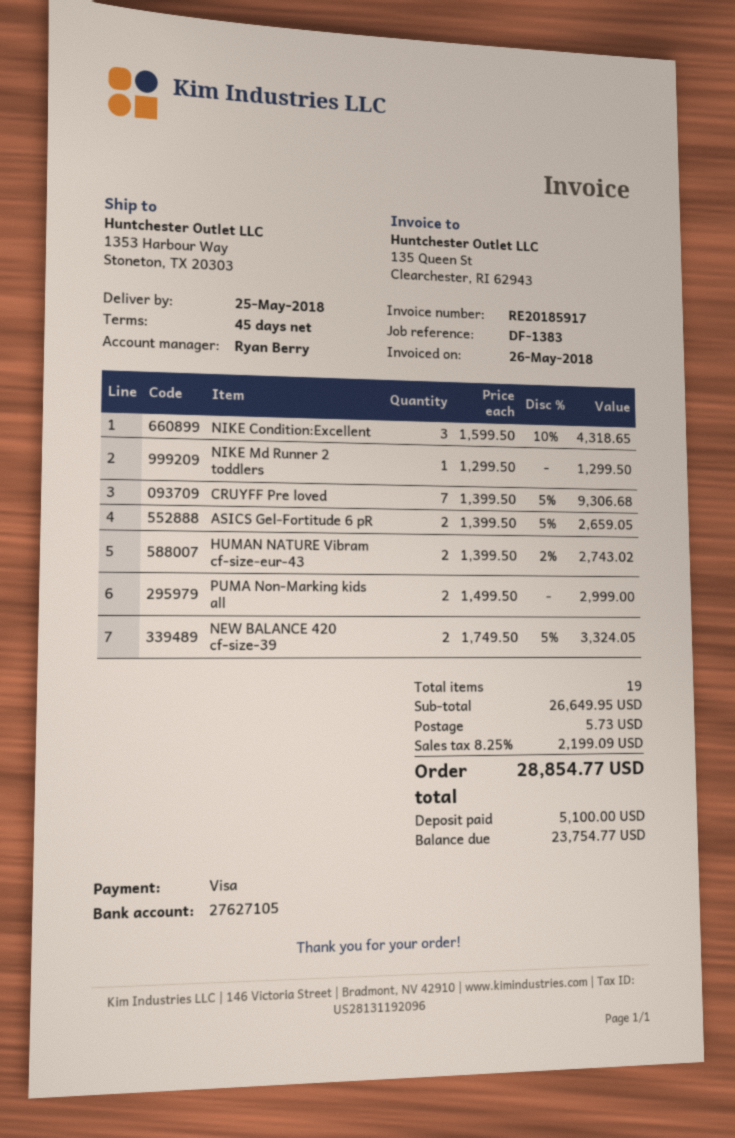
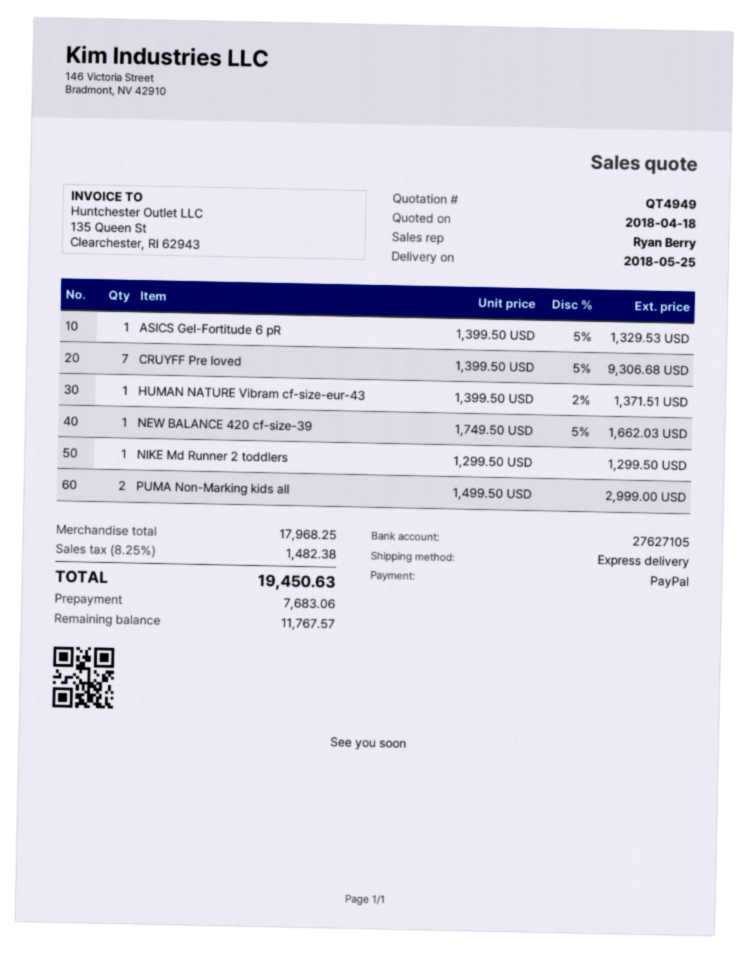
payment method: Visa -> PayPal
NIKE Condition:Excellent: 3 x 1599.50 - 10% = 4318.65 -> none
ASICS Gel-Fortitude 6 pR: 2 x 1399.50 - 5% = 2659.05 -> 1 x 1399.50 - 5% = 1329.53
HUMAN NATURE Vibram cf-size-eur-43: 2 x 1399.50 - 2% = 2743.02 -> 1 x 1399.50 - 2% = 1371.51
NEW BALANCE 420 cf-size-39: 2 x 1749.50 - 5% = 3324.05 -> 1 x 1749.50 - 5% = 1662.03
subtotal: 26649.95 -> 17968.25
shipping: 5.73 -> none
tax: 8.25% = 2199.09 -> 8.25% = 1482.38
total: 28854.77 -> 19450.63
deposit: 5100.00 -> 7683.06
balance: 23754.77 -> 11767.57

